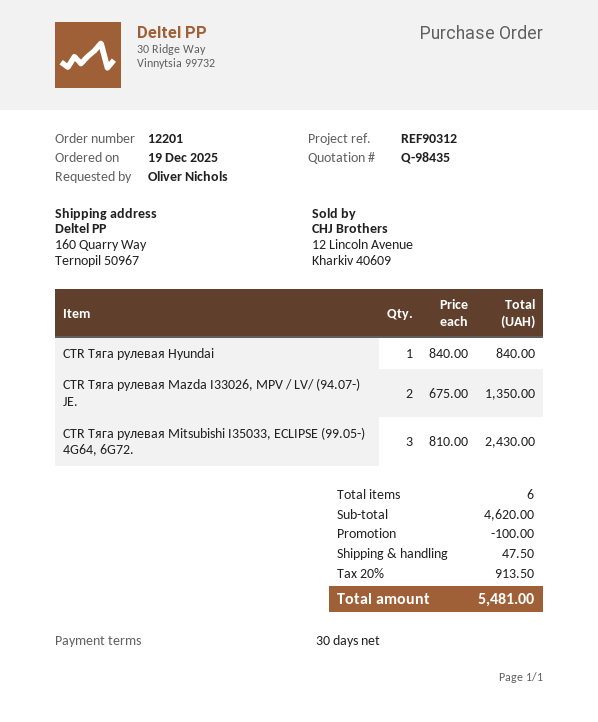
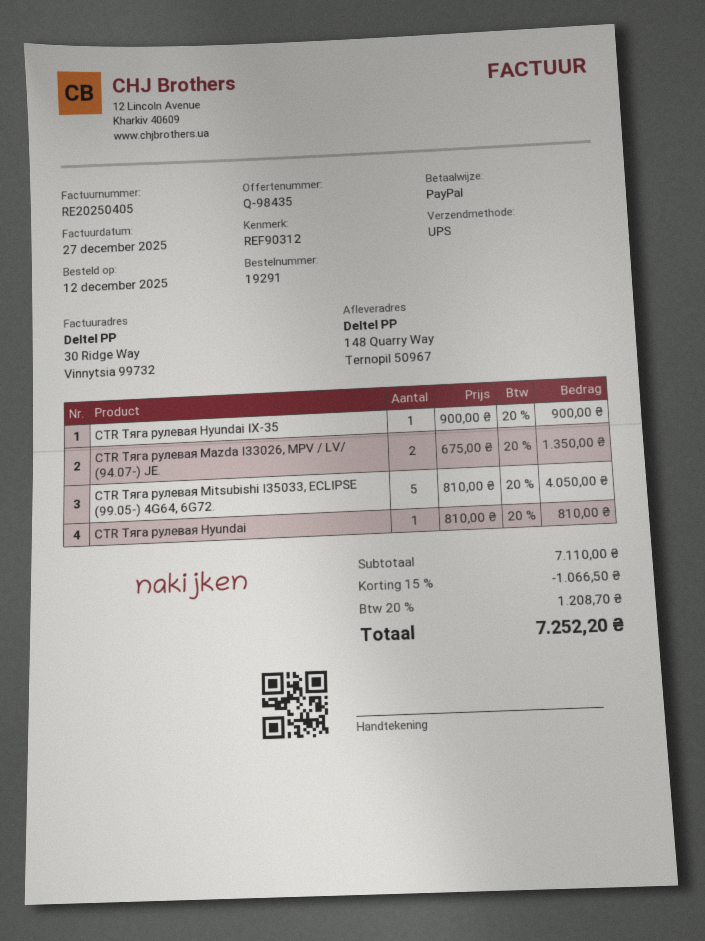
order number: 12201 -> 19291
order date: 2025-12-19 -> 2025-12-12
ship to: 160 Quarry Way, Ternopil 50967 -> 148 Quarry Way, Ternopil 50967
CTR Тяга рулевая Hyundai: 1 x 840.00 = 840.00 -> 1 x 810.00 = 810.00
CTR Тяга рулевая Mitsubishi I35033, ECLIPSE (99.05-) 4G64, 6G72.: 3 x 810.00 = 2430.00 -> 5 x 810.00 = 4050.00
CTR Тяга рулевая Hyundai IX-35: none -> 1 x 900.00 = 900.00
subtotal: 4620.00 -> 7110.00
discount: 100.00 -> 1066.50
shipping: 47.50 -> none
tax: 20% = 913.50 -> 20% = 1208.70
total: 5481.00 -> 7252.20

